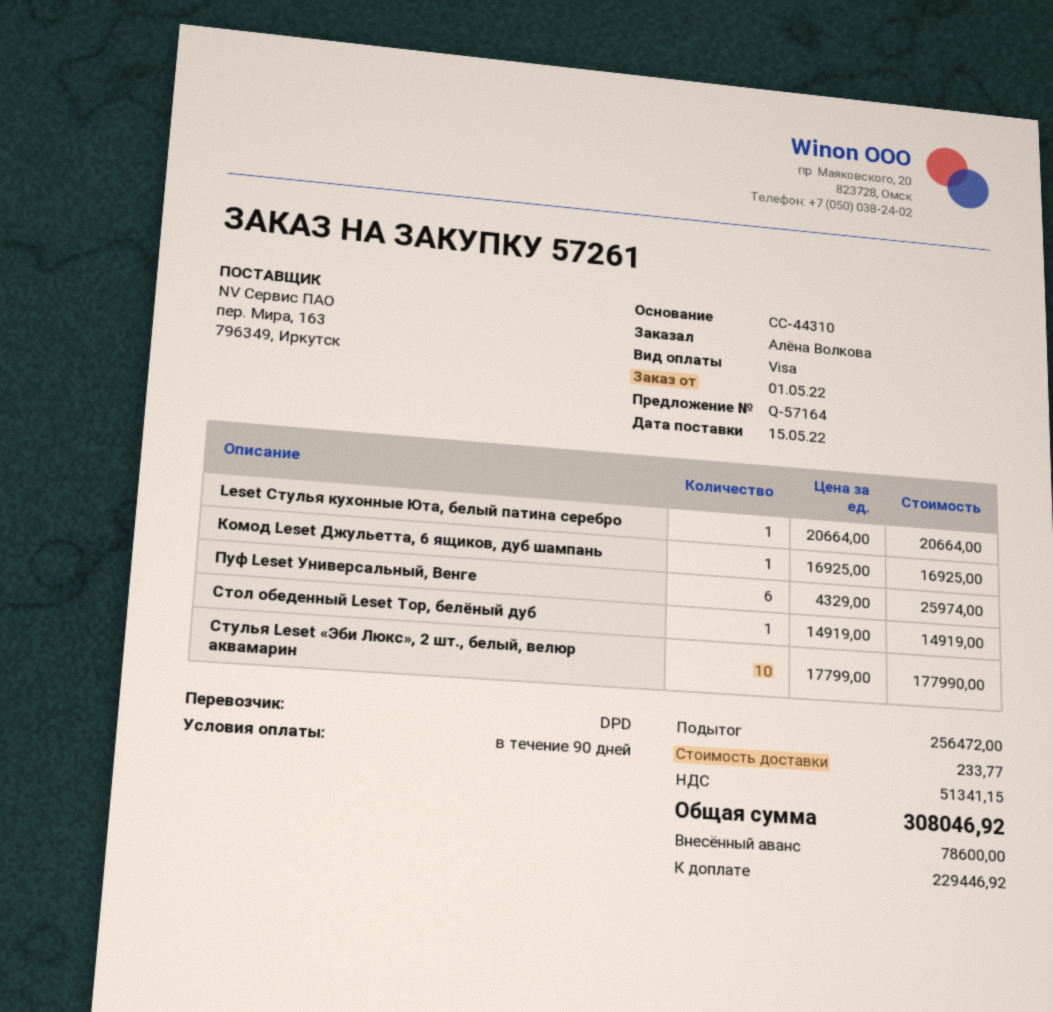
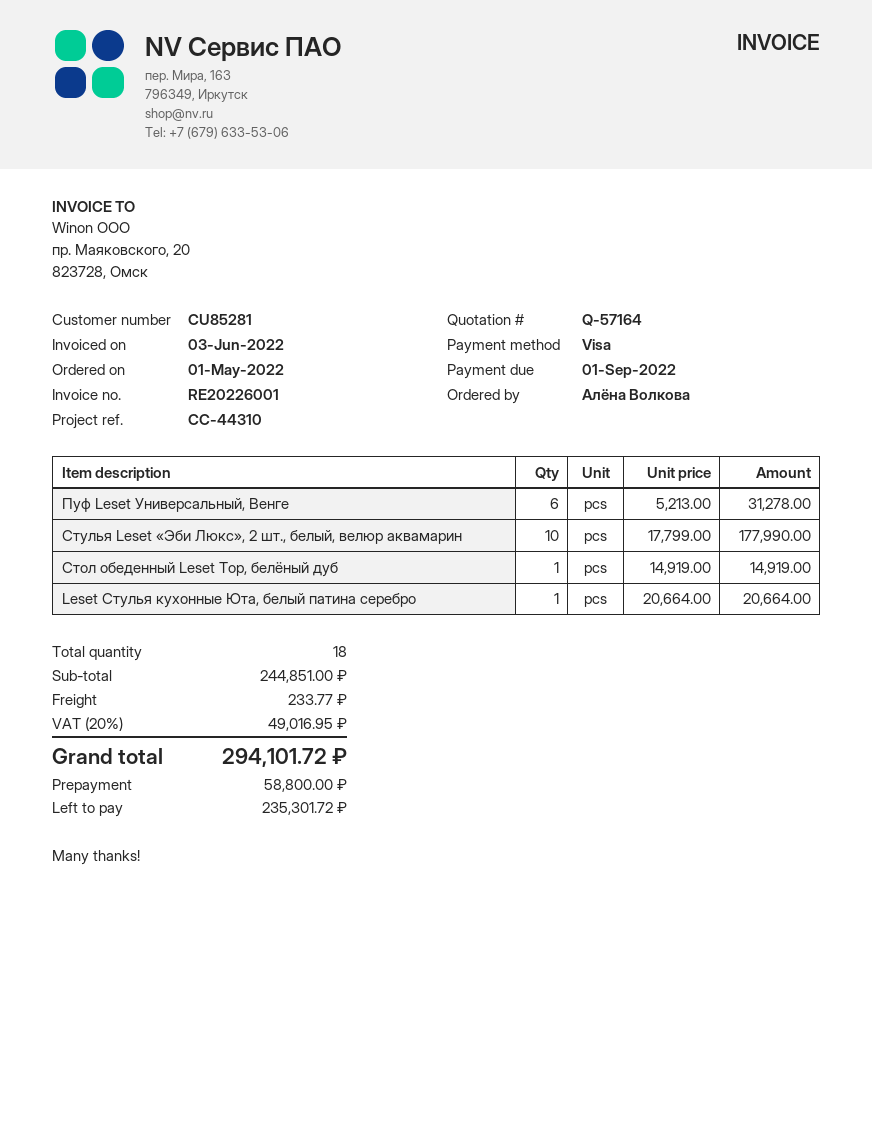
Комод Leset Джульетта, 6 ящиков, дуб шампань: 1 x 16925.00 = 16925.00 -> none
Пуф Leset Универсальный, Венге: 6 x 4329.00 = 25974.00 -> 6 x 5213.00 = 31278.00
subtotal: 256472.00 -> 244851.00
tax: 51341.15 -> 49016.95
total: 308046.92 -> 294101.72
deposit: 78600.00 -> 58800.00
balance: 229446.92 -> 235301.72

